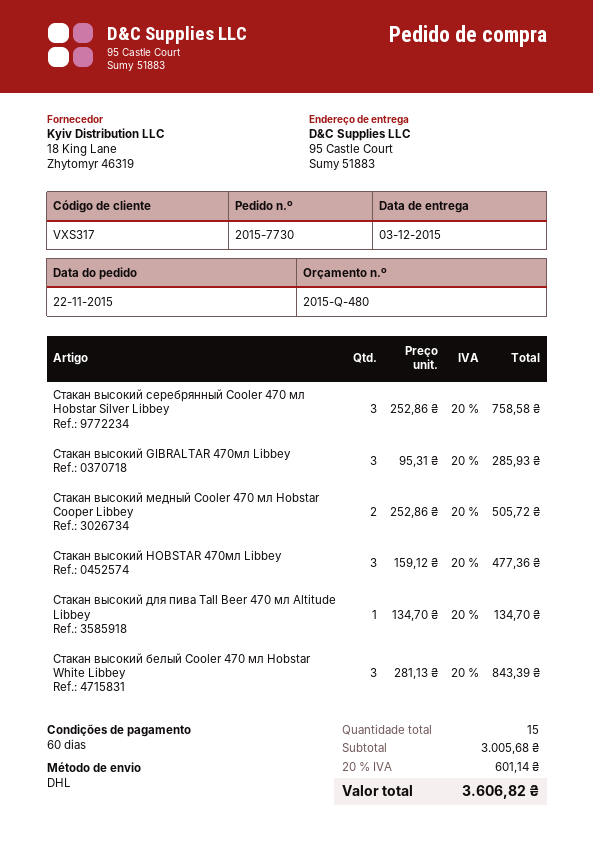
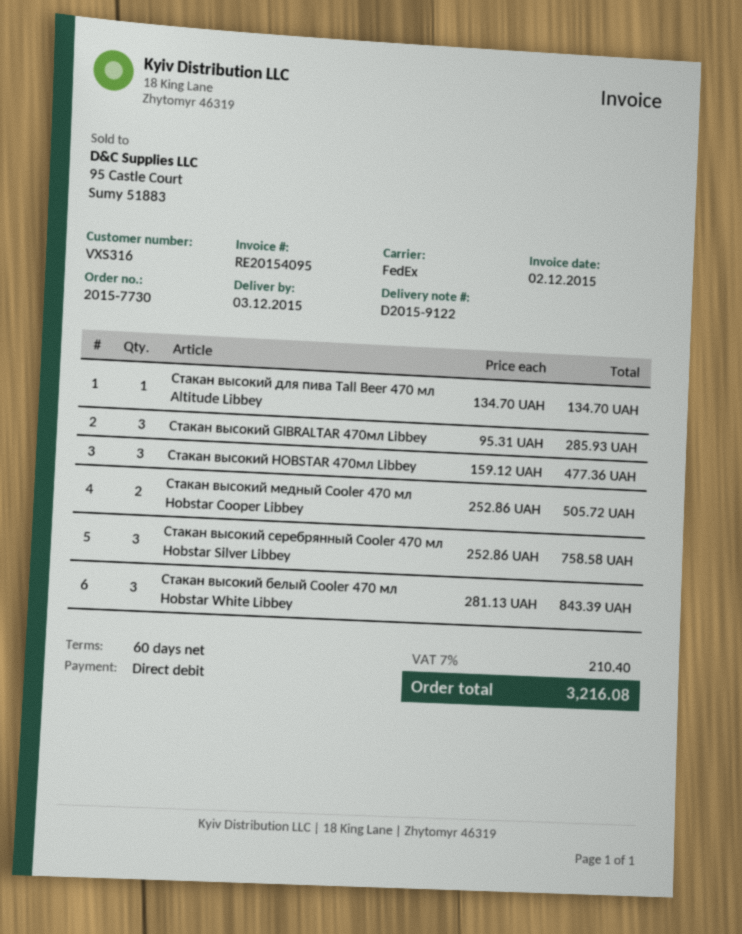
customer number: VXS317 -> VXS316
shipping method: DHL -> FedEx
tax: 20% = 601.14 -> 7% = 210.40
total: 3606.82 -> 3216.08

